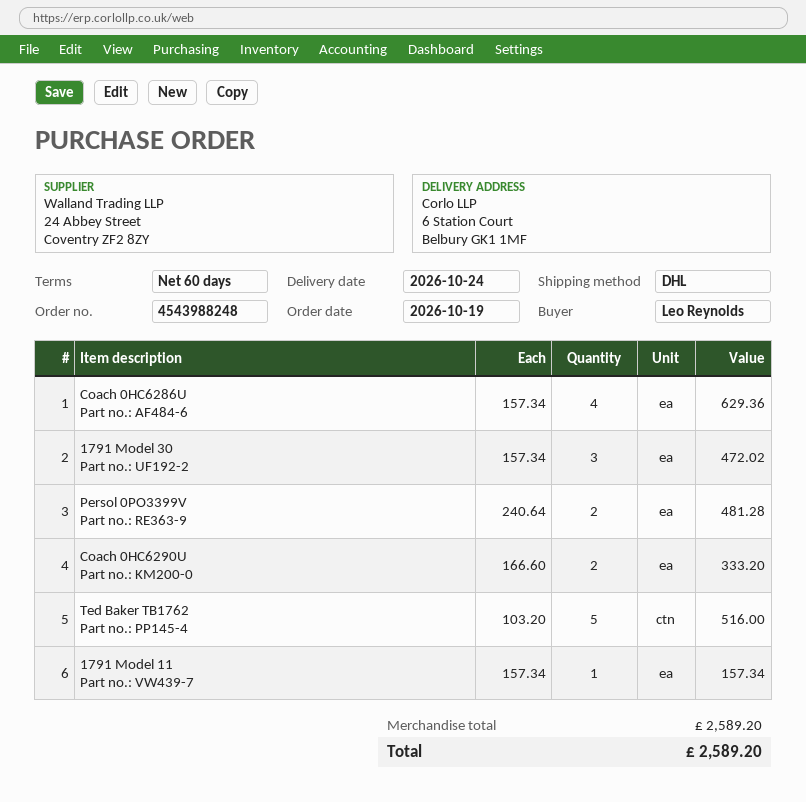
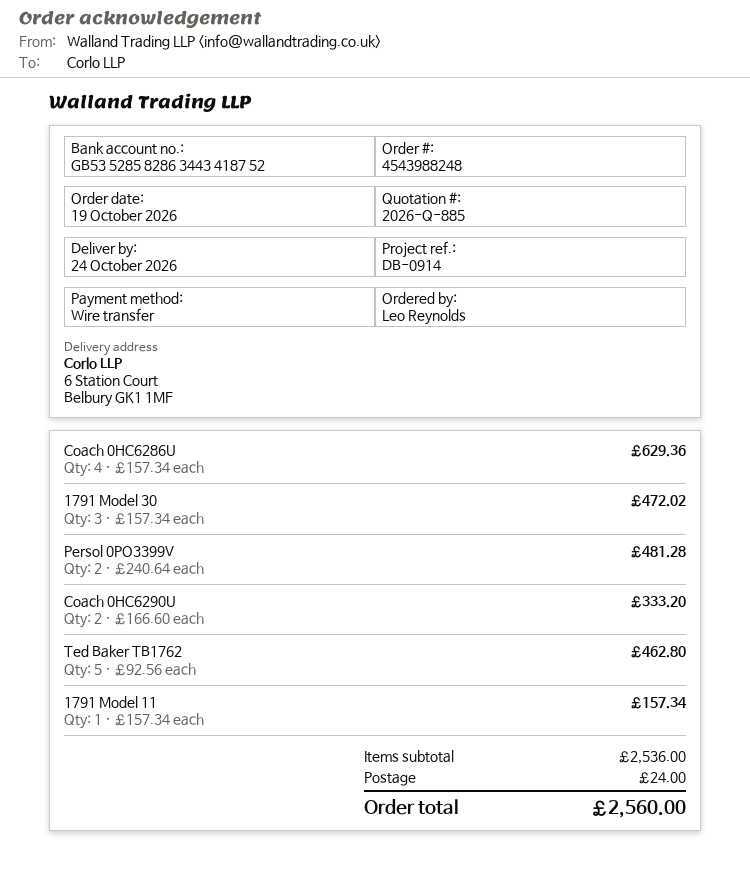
Ted Baker TB1762: 5 x 103.20 = 516.00 -> 5 x 92.56 = 462.80
subtotal: 2589.20 -> 2536.00
shipping: none -> 24.00
total: 2589.20 -> 2560.00

